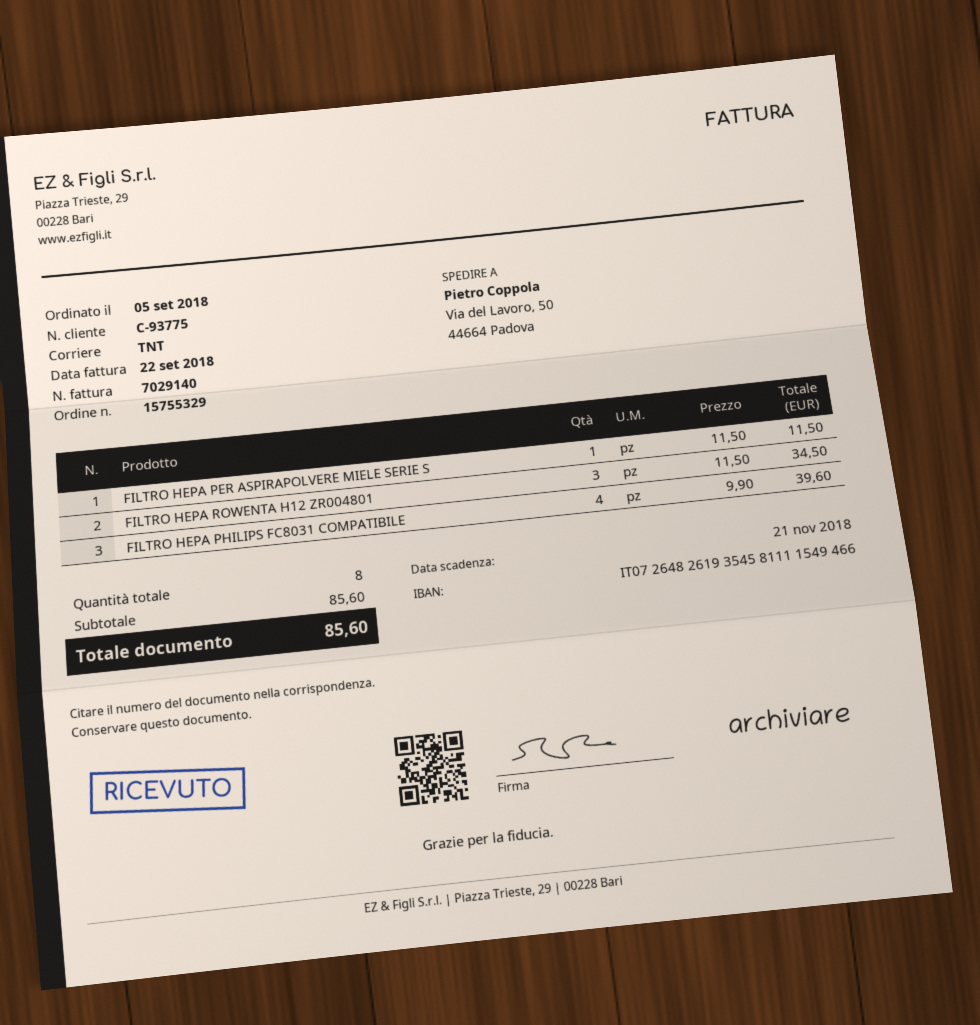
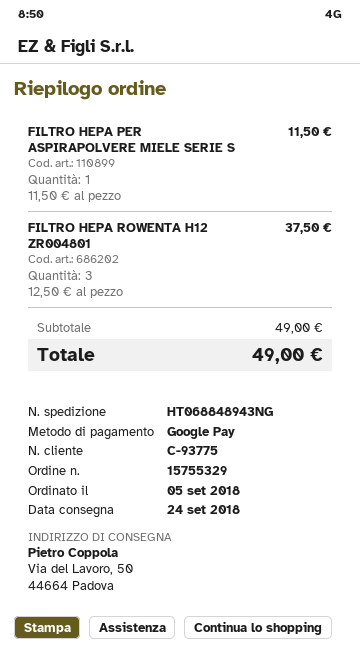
FILTRO HEPA ROWENTA H12 ZR004801: 3 x 11.50 = 34.50 -> 3 x 12.50 = 37.50
FILTRO HEPA PHILIPS FC8031 COMPATIBILE: 4 x 9.90 = 39.60 -> none
subtotal: 85.60 -> 49.00
total: 85.60 -> 49.00

